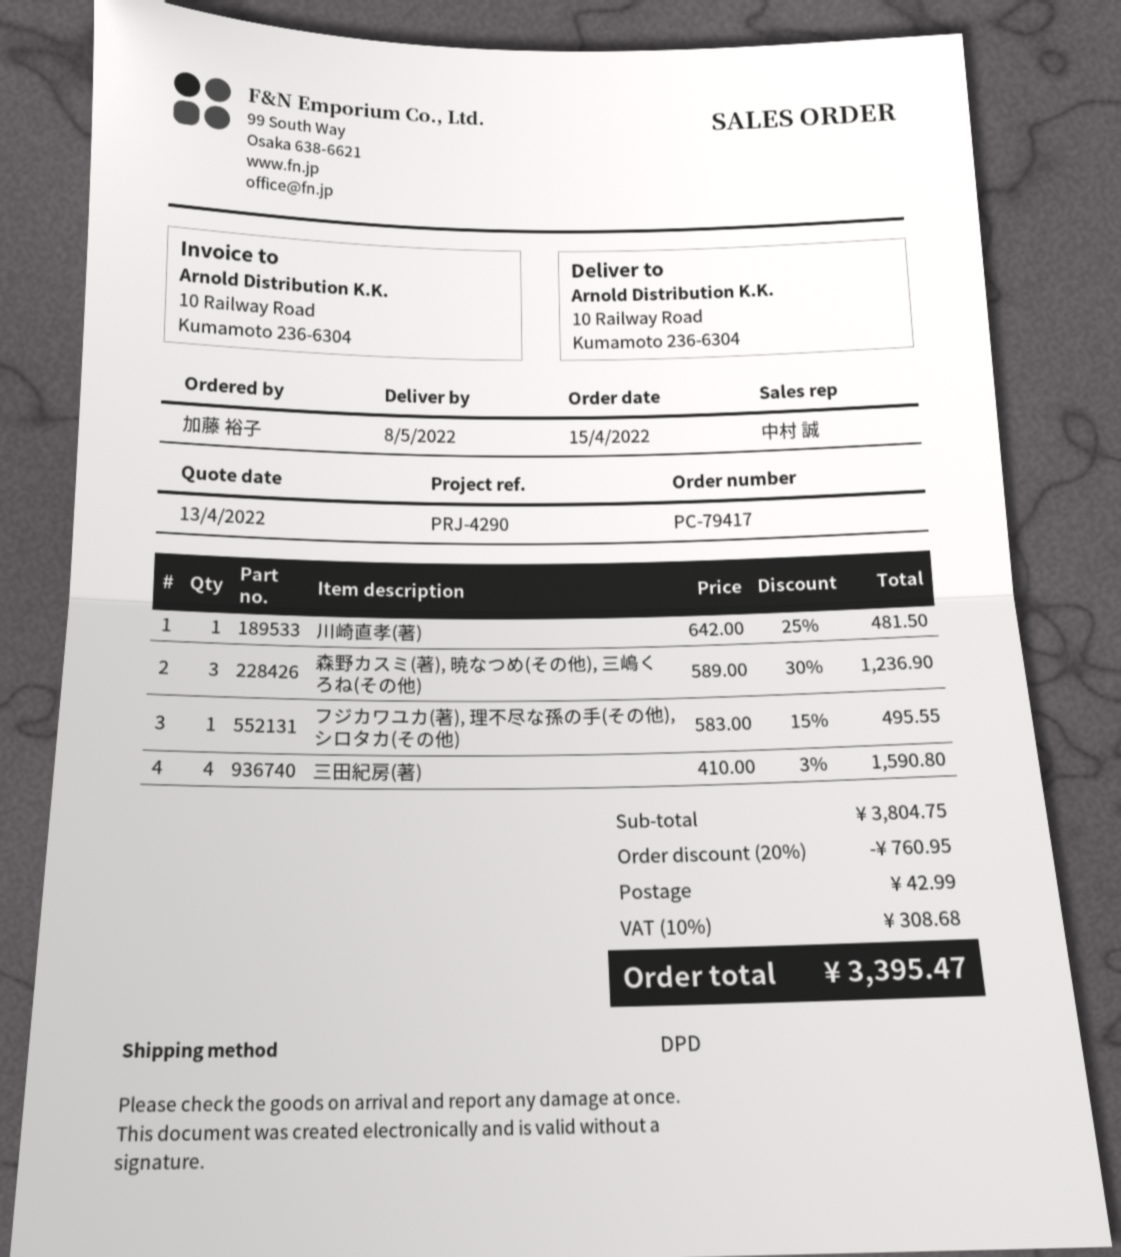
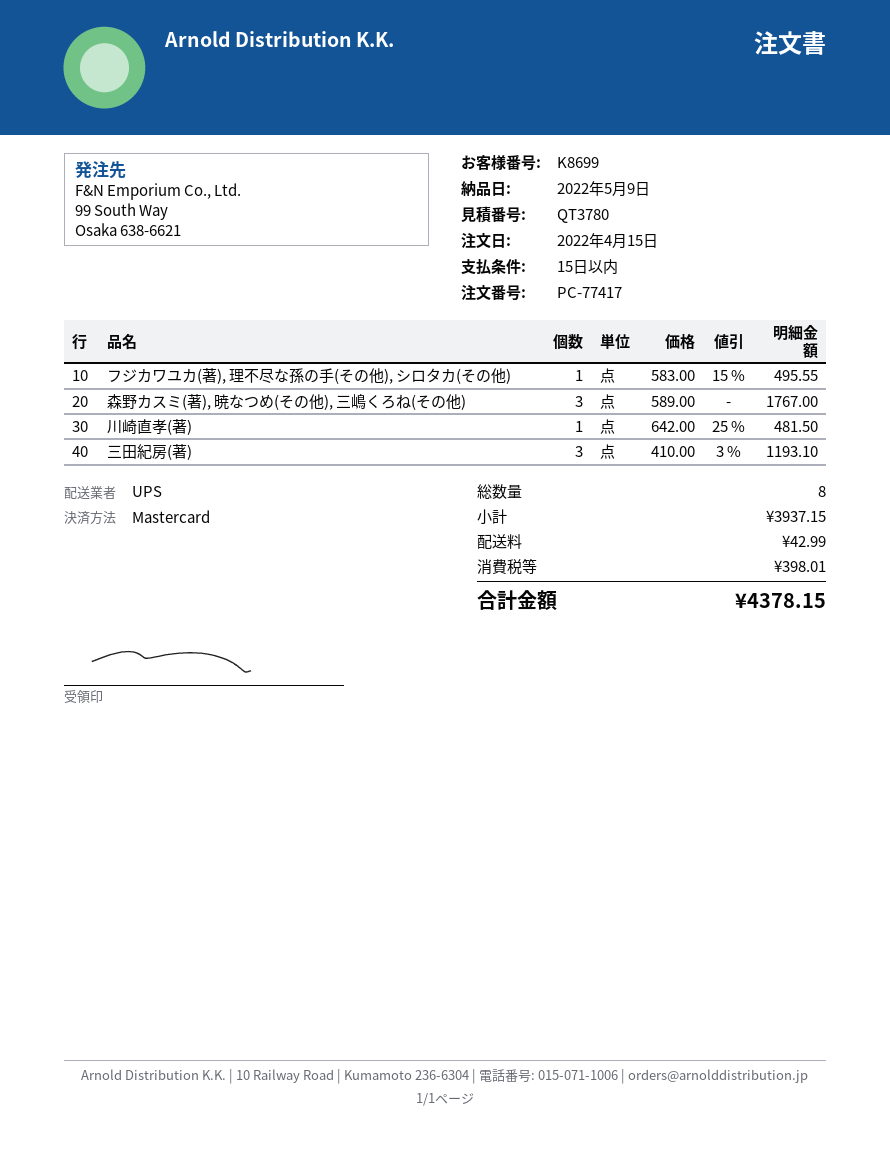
order number: PC-79417 -> PC-77417
delivery date: 2022-05-08 -> 2022-05-09
shipping method: DPD -> UPS
森野カスミ(著), 暁なつめ(その他), 三嶋くろね(その他): 3 x 589.00 - 30% = 1236.90 -> 3 x 589.00 = 1767.00
三田紀房(著): 4 x 410.00 - 3% = 1590.80 -> 3 x 410.00 - 3% = 1193.10
subtotal: 3804.75 -> 3937.15
discount: 20% = 760.95 -> none
tax: 308.68 -> 398.01
total: 3395.47 -> 4378.15

